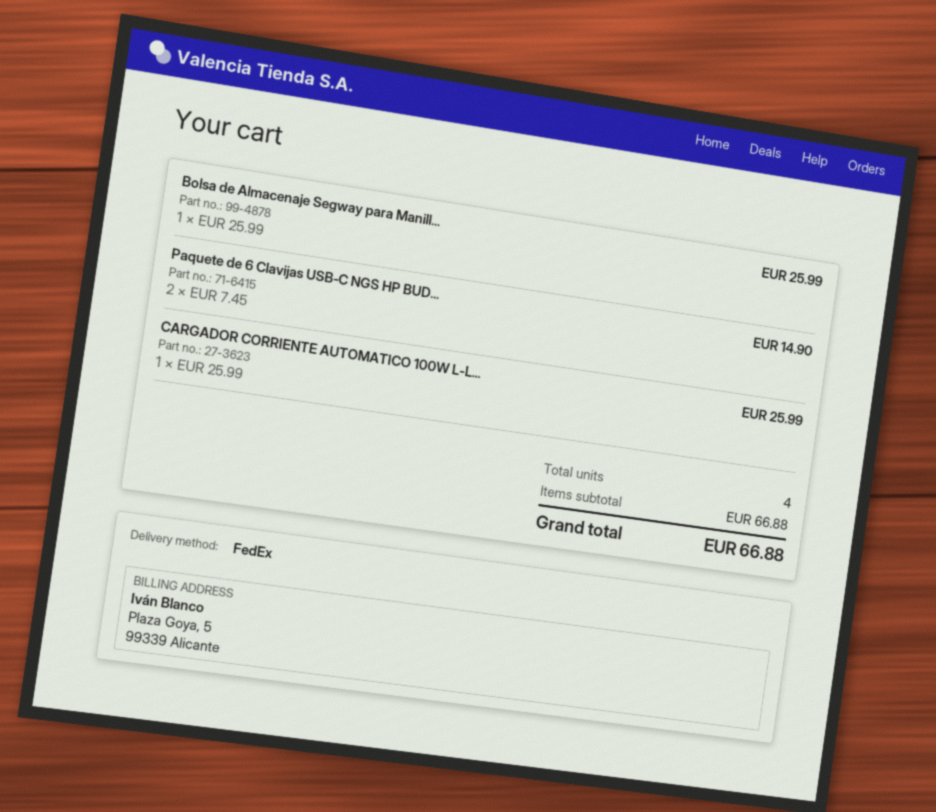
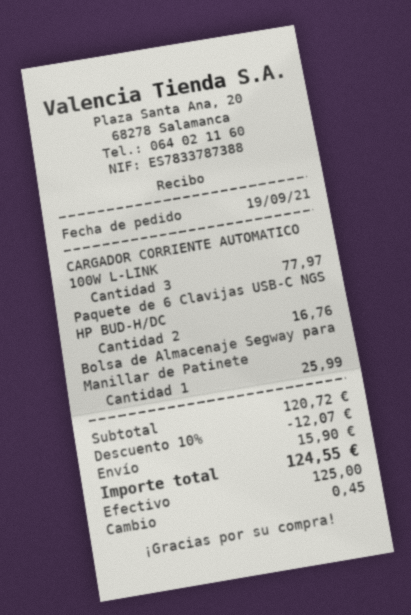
Paquete de 6 Clavijas USB‑C NGS HP BUD...: 2 for 14.90 -> 2 for 16.76
CARGADOR CORRIENTE AUTOMATICO 100W L-L...: 1 for 25.99 -> 3 for 77.97
subtotal: 66.88 -> 120.72
discount: none -> 10% = 12.07
shipping: none -> 15.90
total: 66.88 -> 124.55

